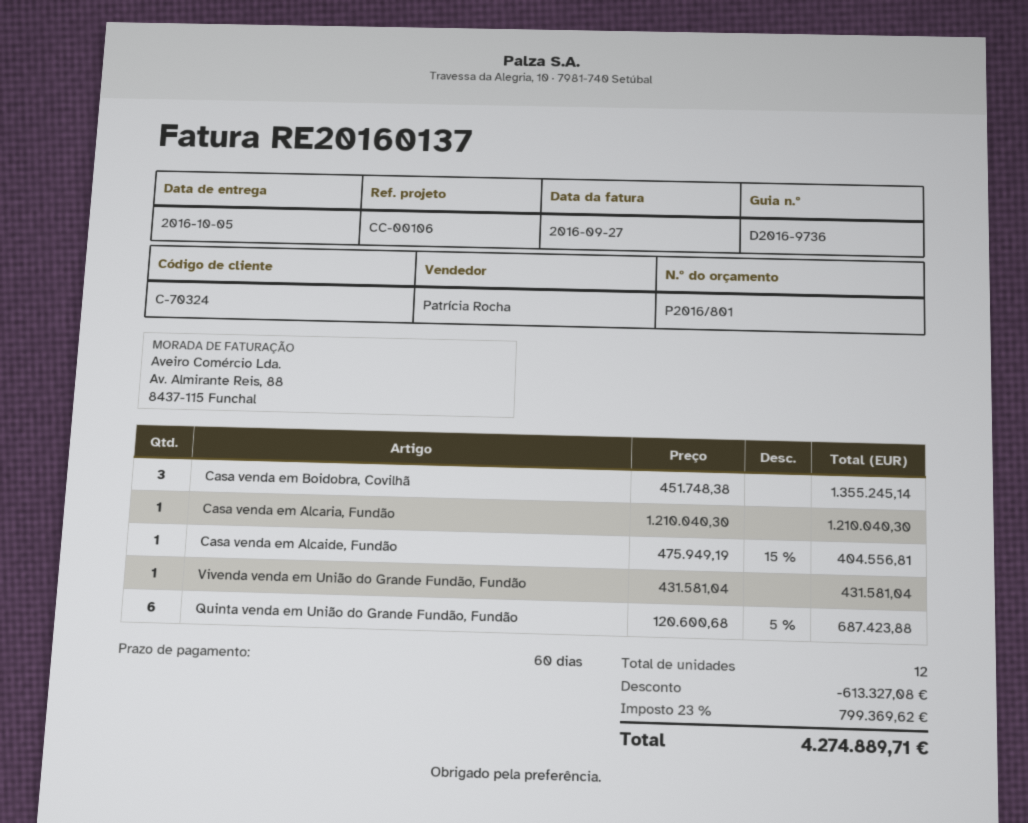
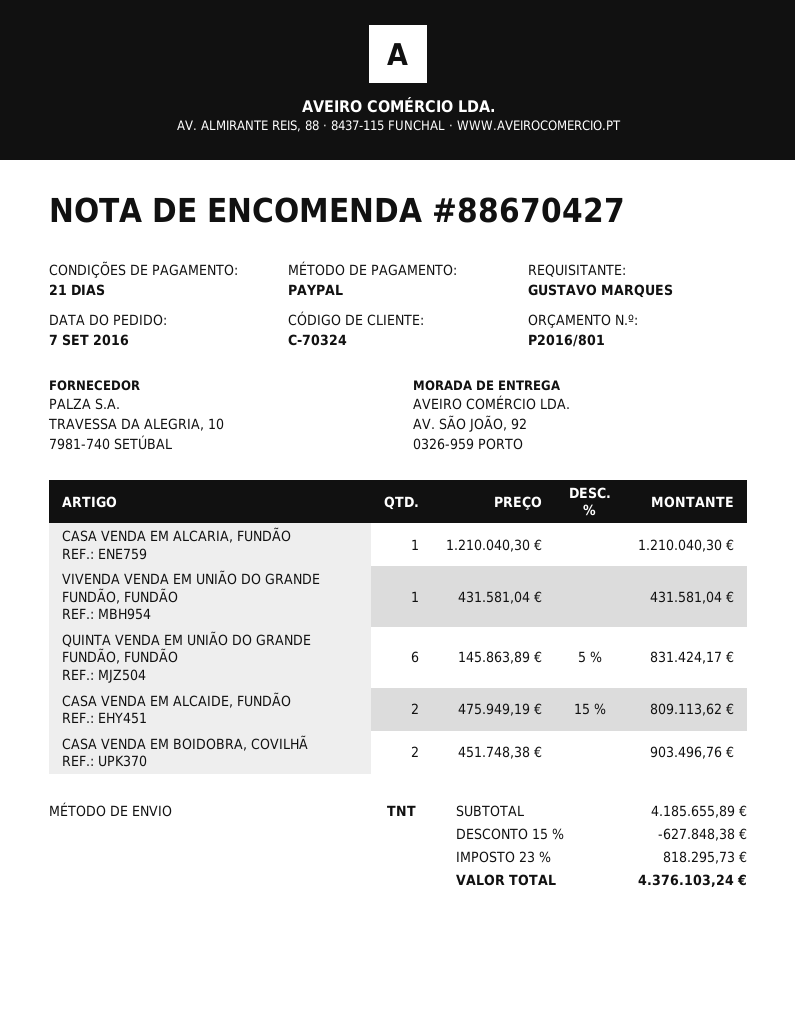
payment terms: 60 days -> 21 days
Casa venda em Boidobra, Covilhã: 3 x 451748.38 = 1355245.14 -> 2 x 451748.38 = 903496.76
Casa venda em Alcaide, Fundão: 1 x 475949.19 - 15% = 404556.81 -> 2 x 475949.19 - 15% = 809113.62
Quinta venda em União do Grande Fundão, Fundão: 6 x 120600.68 - 5% = 687423.88 -> 6 x 145863.89 - 5% = 831424.17
discount: 613327.08 -> 627848.38
tax: 23% = 799369.62 -> 23% = 818295.73
total: 4274889.71 -> 4376103.24

